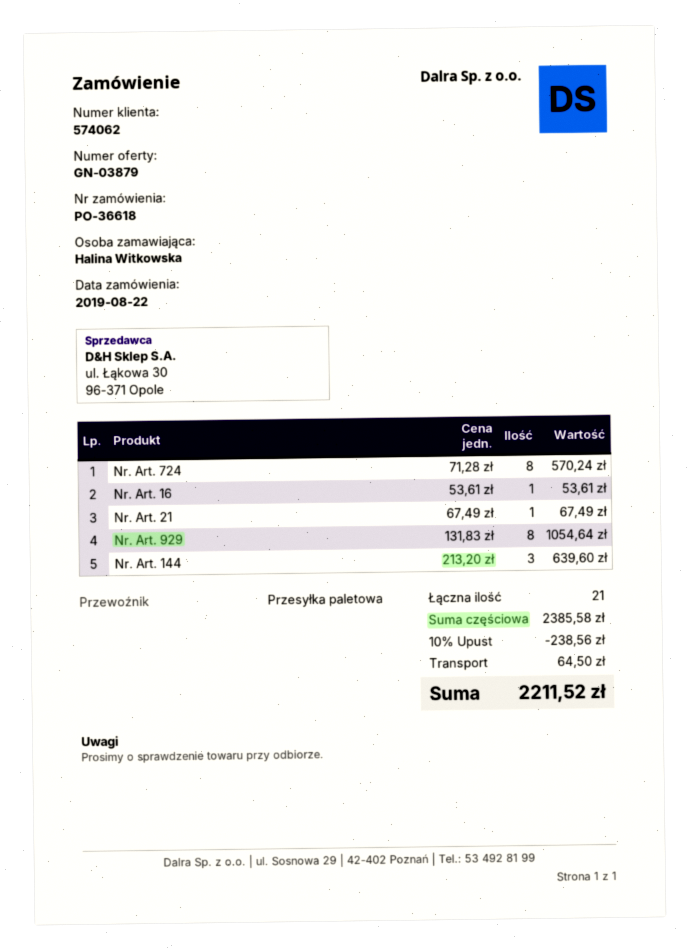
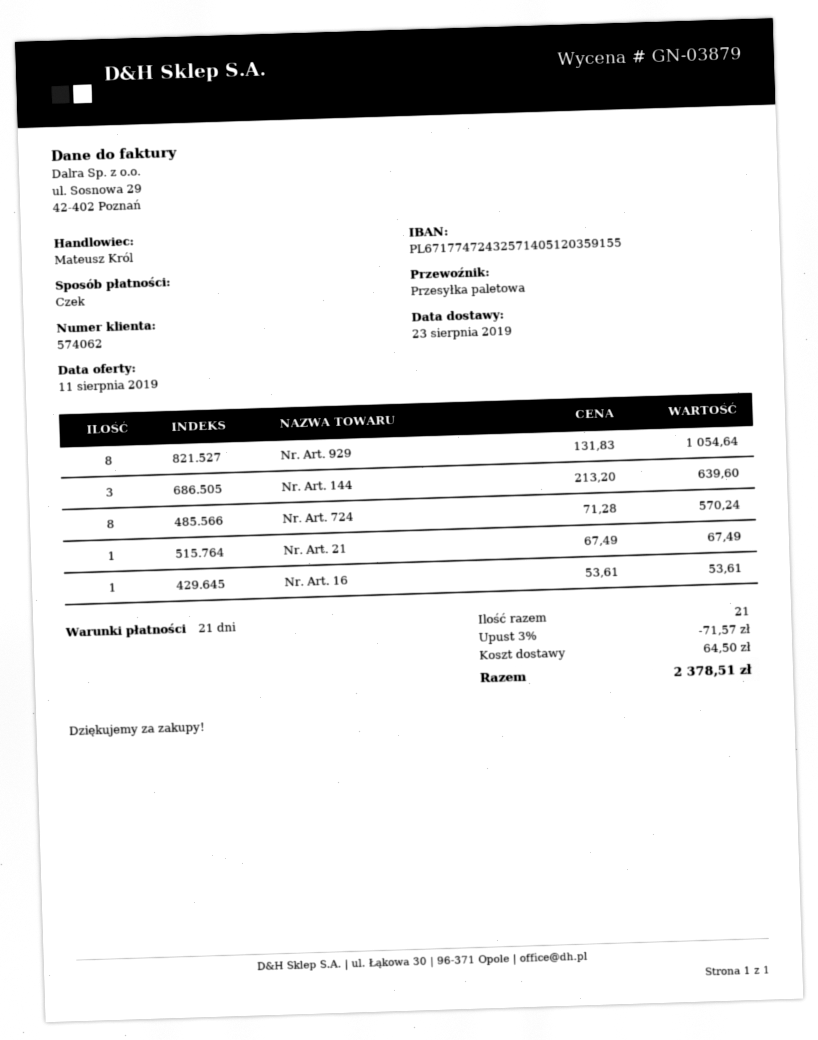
discount: 10% = 238.56 -> 3% = 71.57
total: 2211.52 -> 2378.51

